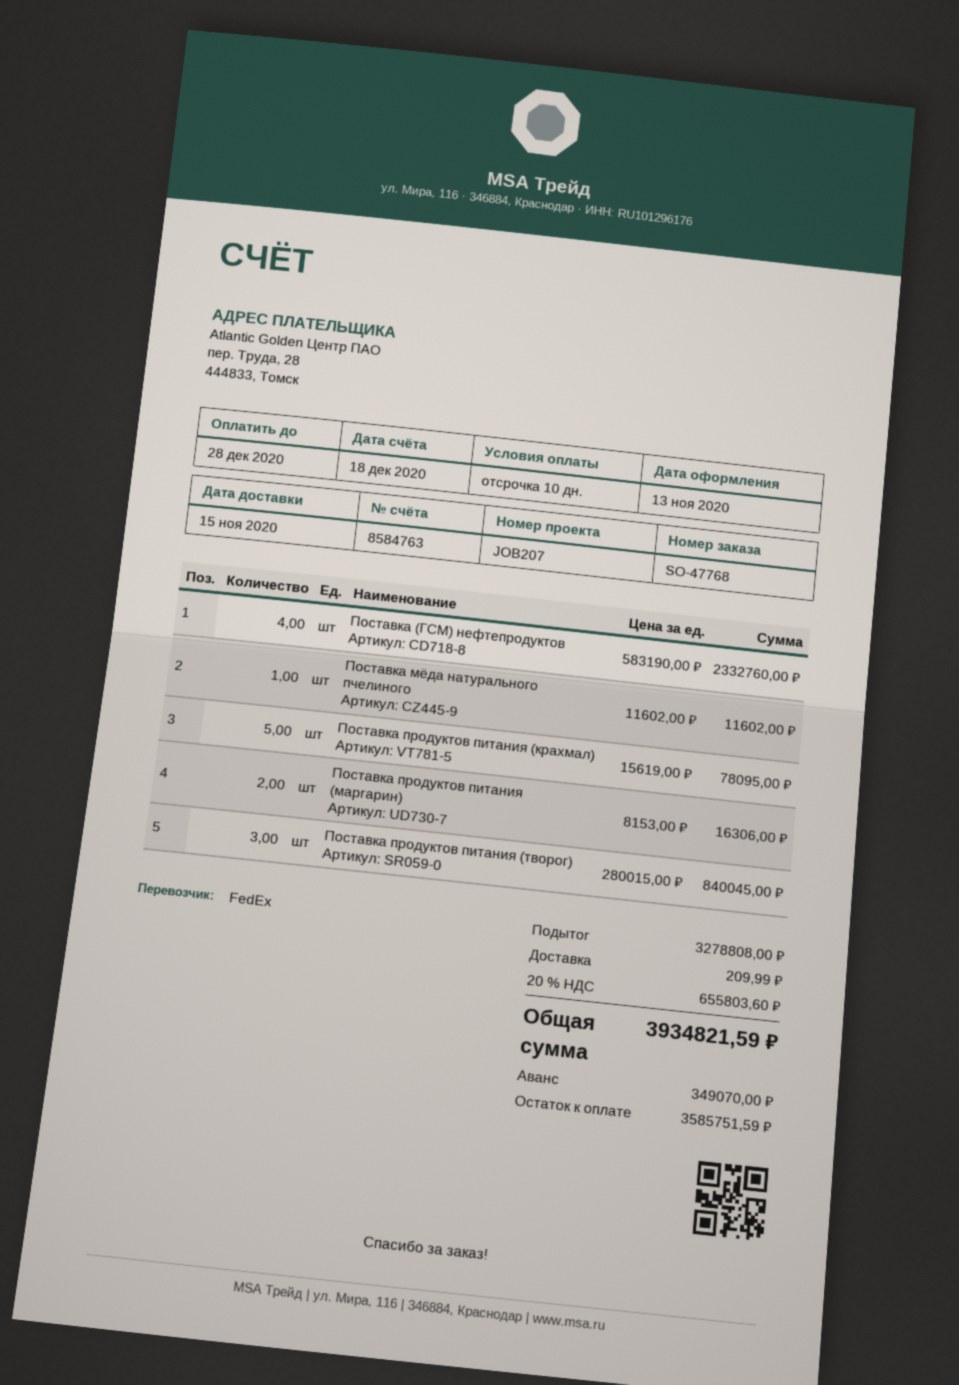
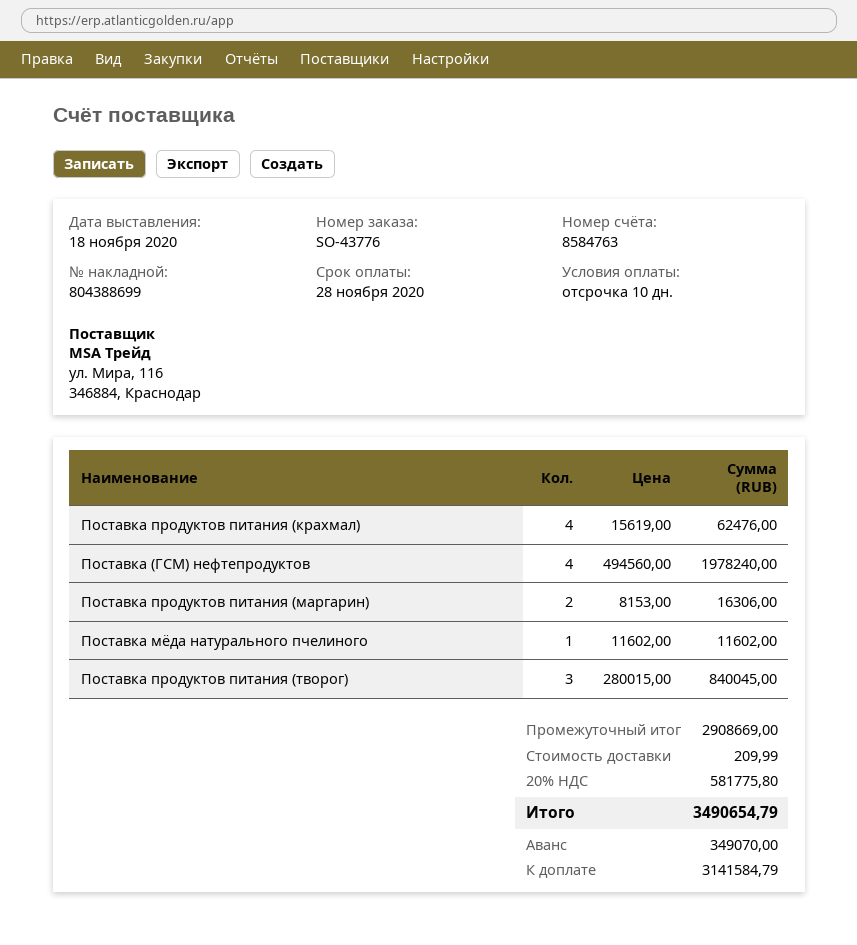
order number: SO-47768 -> SO-43776
invoice date: 2020-12-18 -> 2020-11-18
due date: 2020-12-28 -> 2020-11-28
Поставка (ГСМ) нефтепродуктов: 4 x 583190.00 = 2332760.00 -> 4 x 494560.00 = 1978240.00
Поставка продуктов питания (крахмал): 5 x 15619.00 = 78095.00 -> 4 x 15619.00 = 62476.00
subtotal: 3278808.00 -> 2908669.00
tax: 20% = 655803.60 -> 20% = 581775.80
total: 3934821.59 -> 3490654.79
balance: 3585751.59 -> 3141584.79

